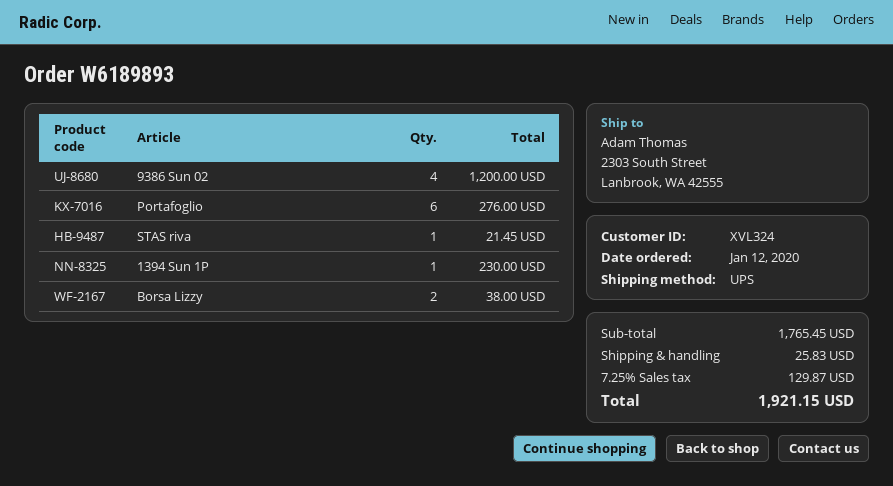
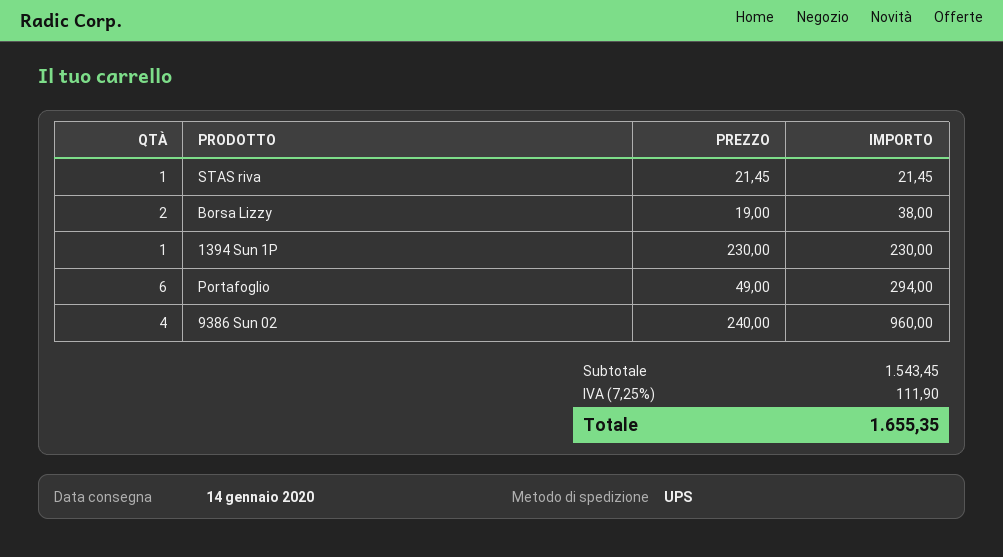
9386 Sun 02: 4 for 1200.00 -> 4 for 960.00
Portafoglio: 6 for 276.00 -> 6 for 294.00
subtotal: 1765.45 -> 1543.45
shipping: 25.83 -> none
tax: 7.25% = 129.87 -> 7.25% = 111.90
total: 1921.15 -> 1655.35

